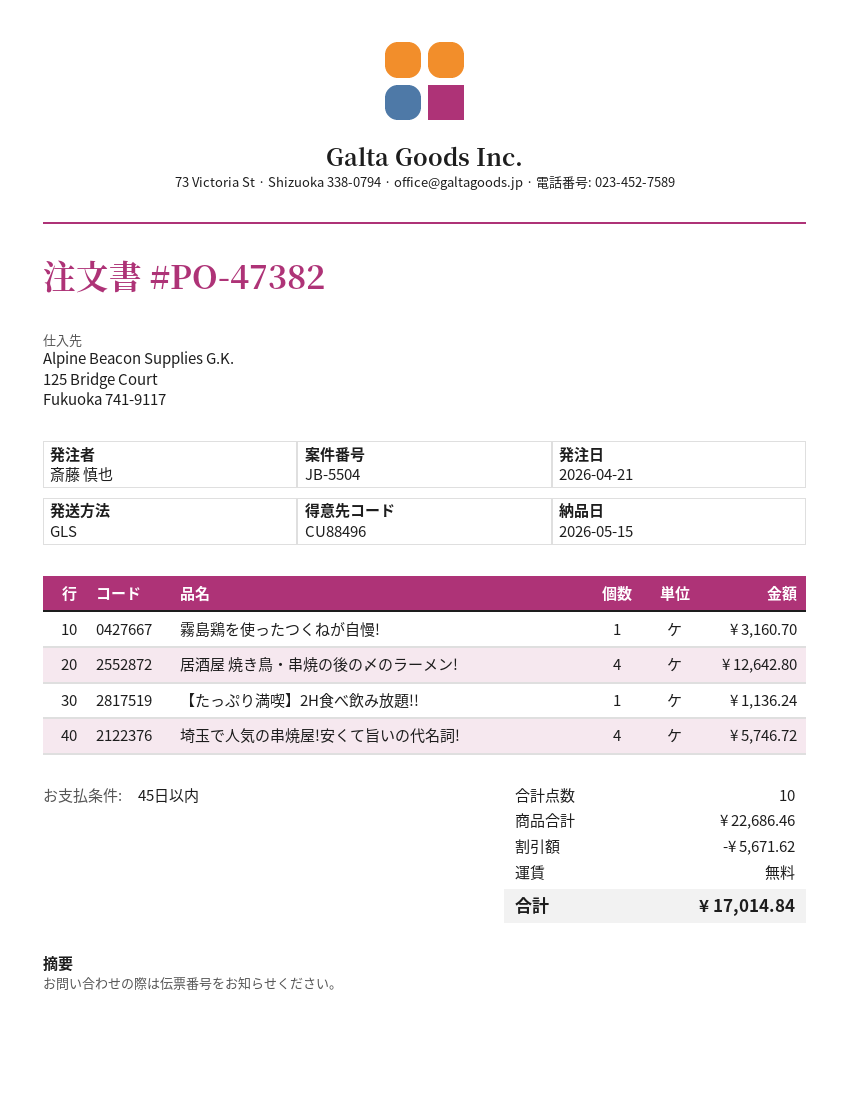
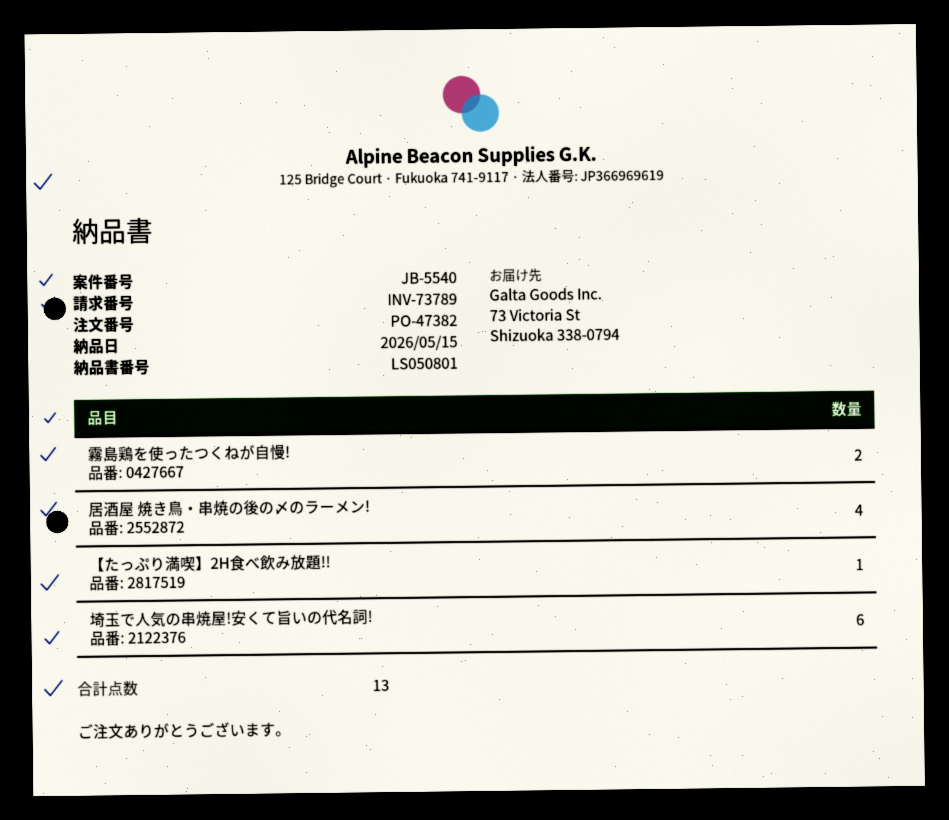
reference: JB-5504 -> JB-5540
霧島鶏を使ったつくねが自慢!: 1 -> 2
埼玉で人気の串焼屋!安くて旨いの代名詞!: 4 -> 6
total quantity: 10 -> 13

